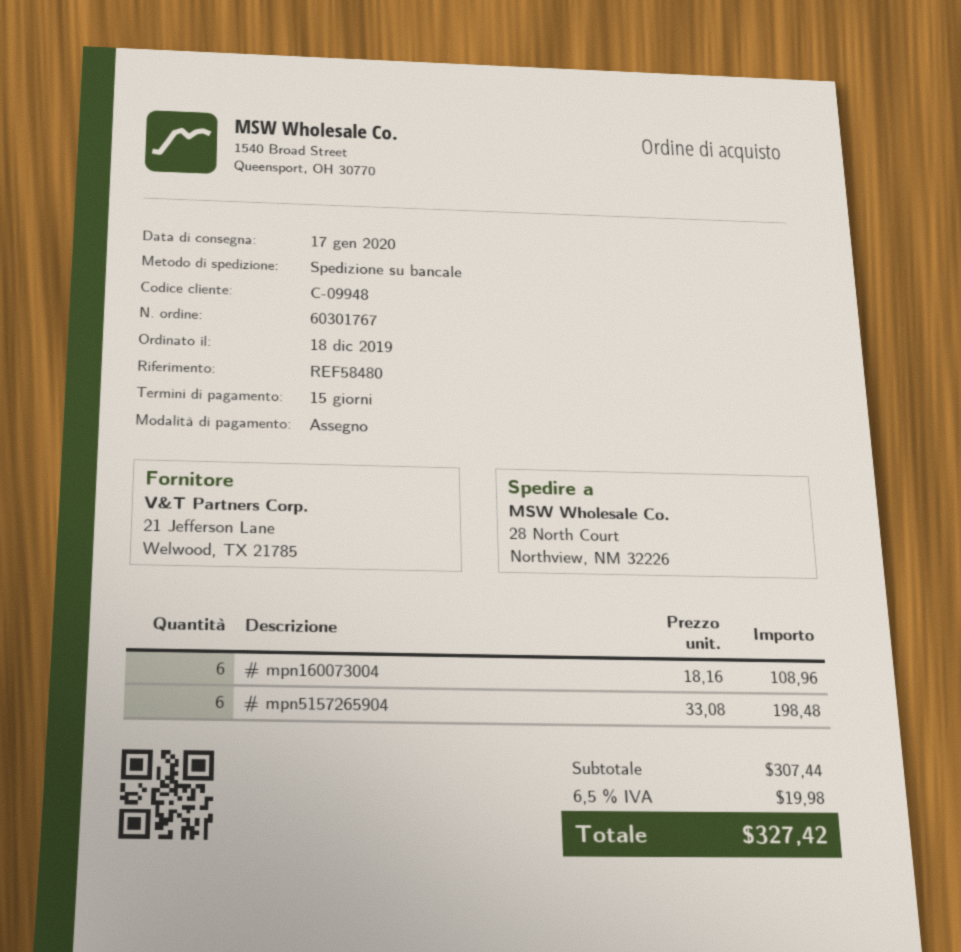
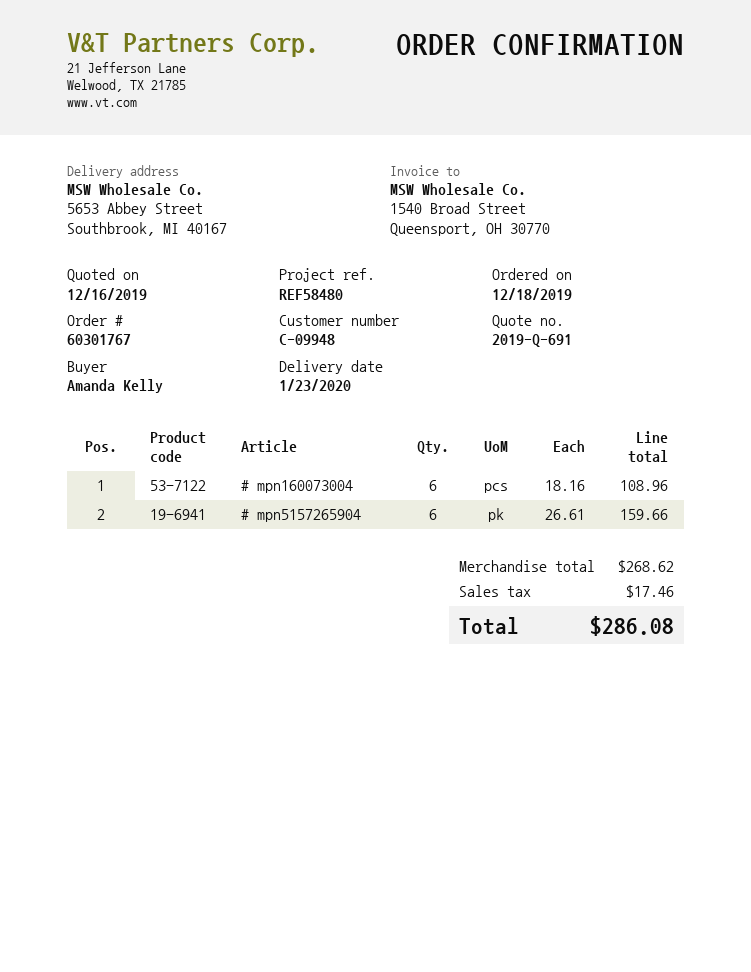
delivery date: 2020-01-17 -> 2020-01-23
ship to: 28 North Court, Northview, NM 32226 -> 5653 Abbey Street, Southbrook, MI 40167
# mpn5157265904: 6 x 33.08 = 198.48 -> 6 x 26.61 = 159.66
subtotal: 307.44 -> 268.62
tax: 19.98 -> 17.46
total: 327.42 -> 286.08

